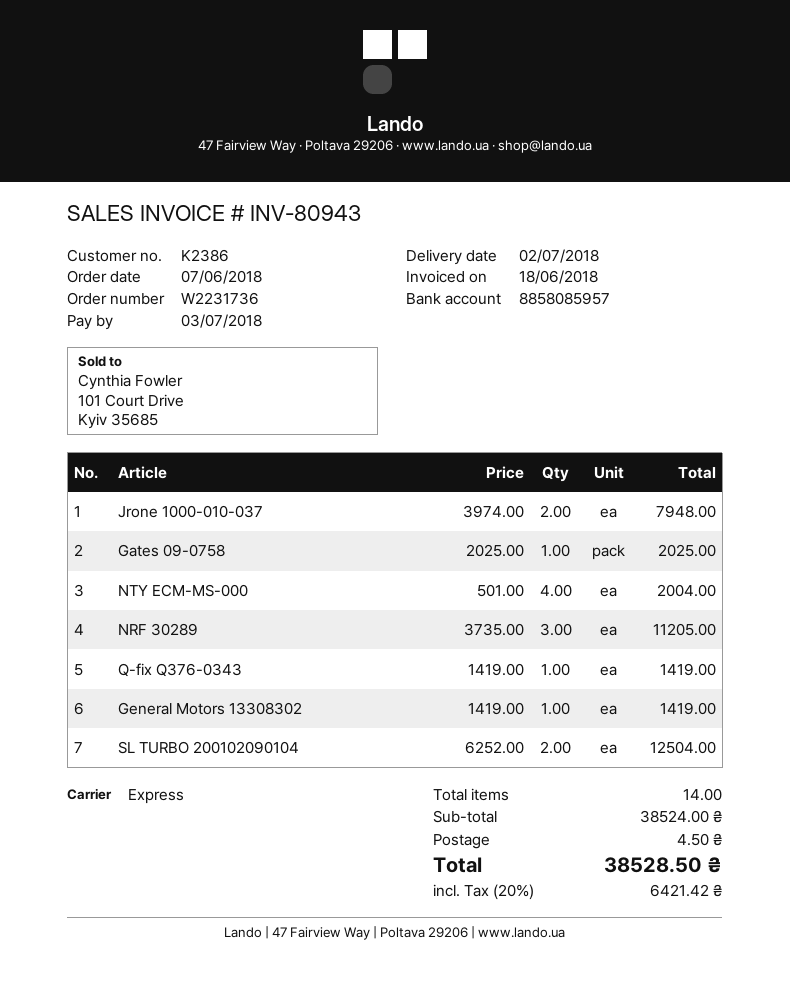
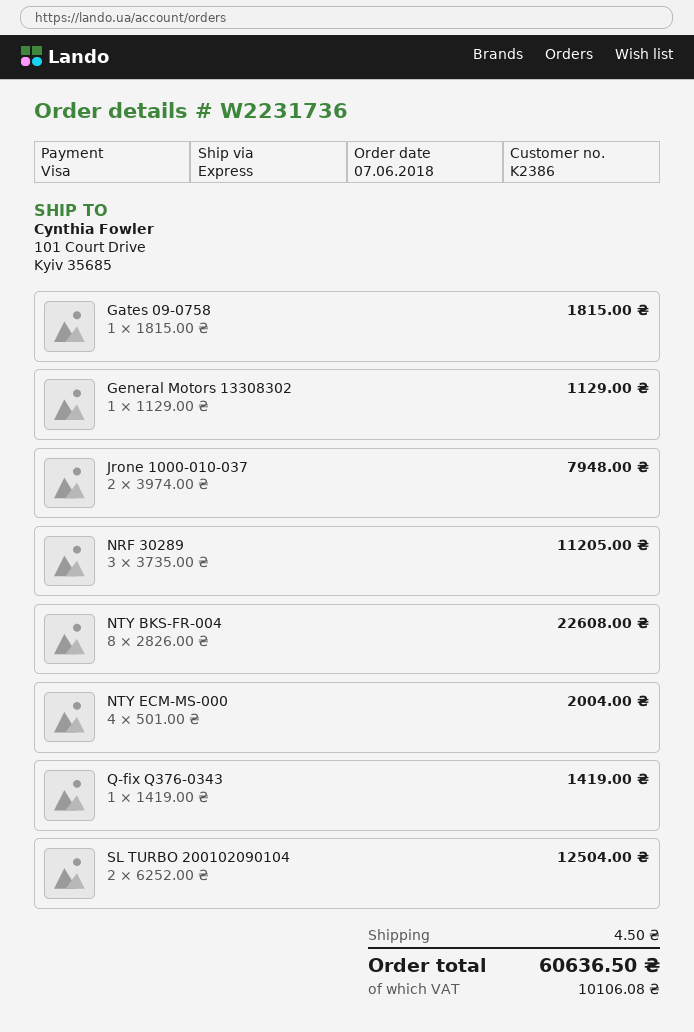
Gates 09-0758: 1 x 2025.00 = 2025.00 -> 1 x 1815.00 = 1815.00
General Motors 13308302: 1 x 1419.00 = 1419.00 -> 1 x 1129.00 = 1129.00
NTY BKS-FR-004: none -> 8 x 2826.00 = 22608.00
tax: 6421.42 -> 10106.08
total: 38528.50 -> 60636.50

